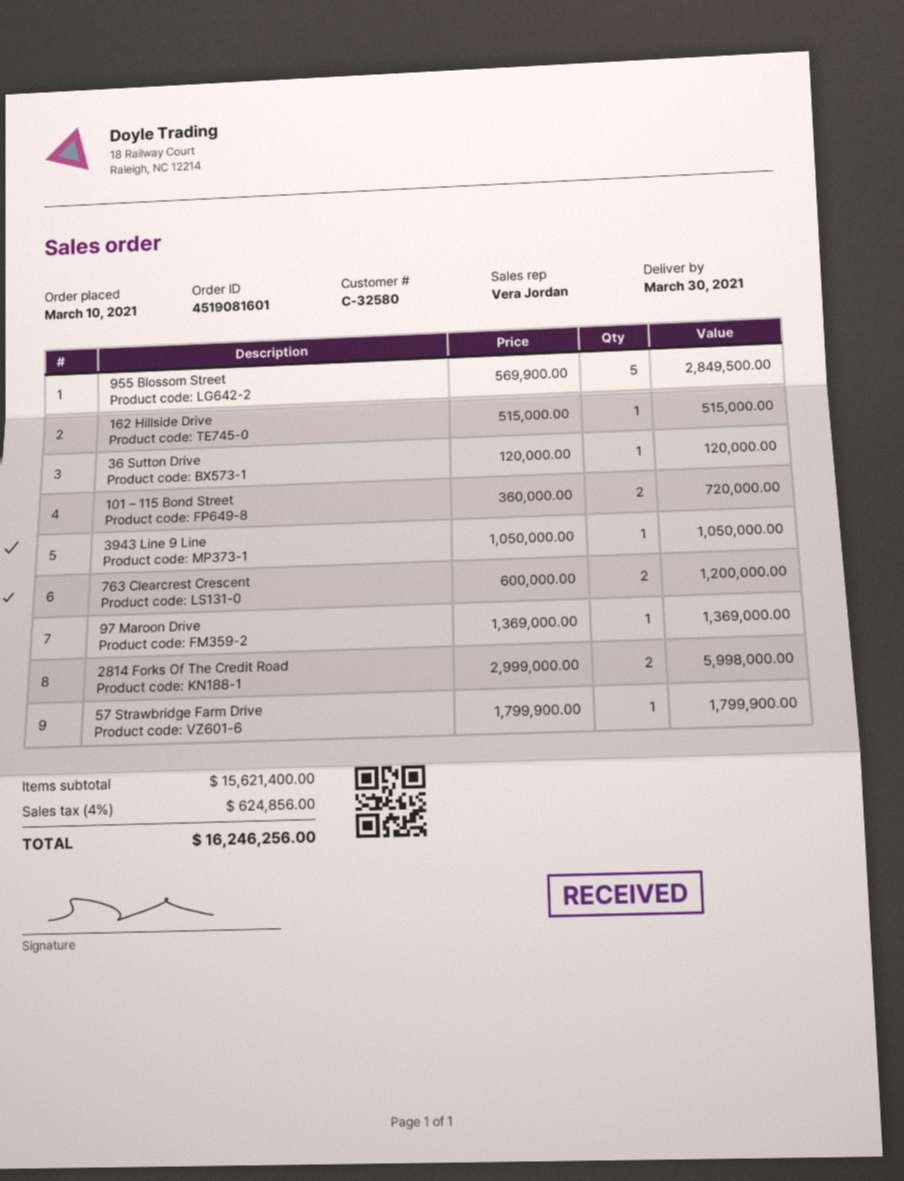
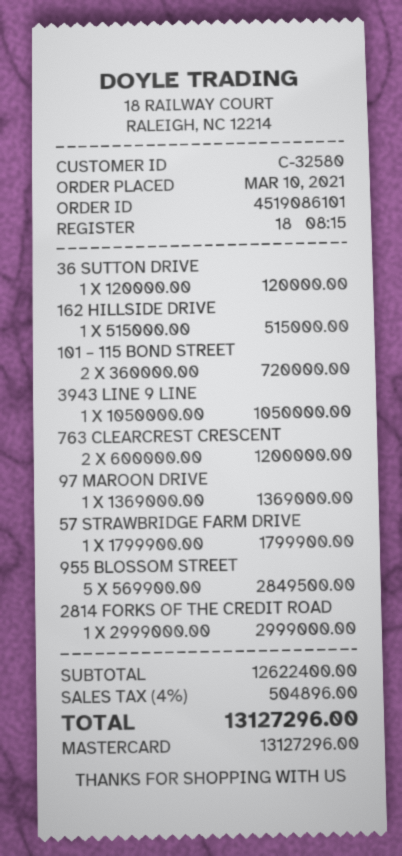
order number: 4519081601 -> 4519086101
2814 Forks Of The Credit Road: 2 x 2999000.00 = 5998000.00 -> 1 x 2999000.00 = 2999000.00
subtotal: 15621400.00 -> 12622400.00
tax: 4% = 624856.00 -> 4% = 504896.00
total: 16246256.00 -> 13127296.00

